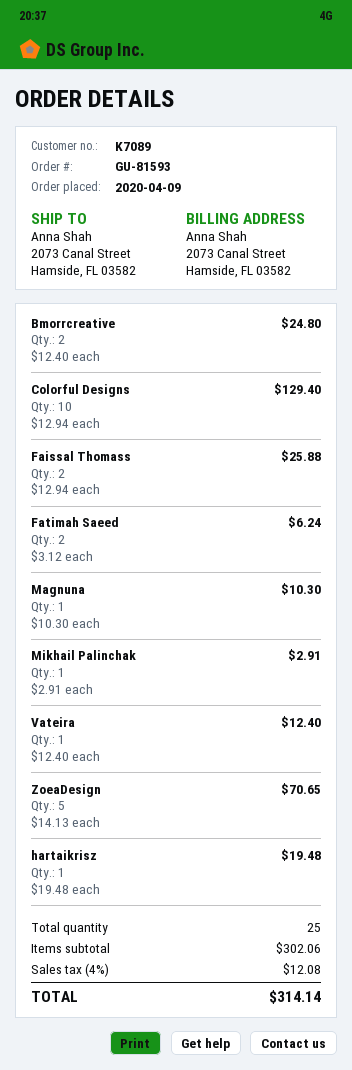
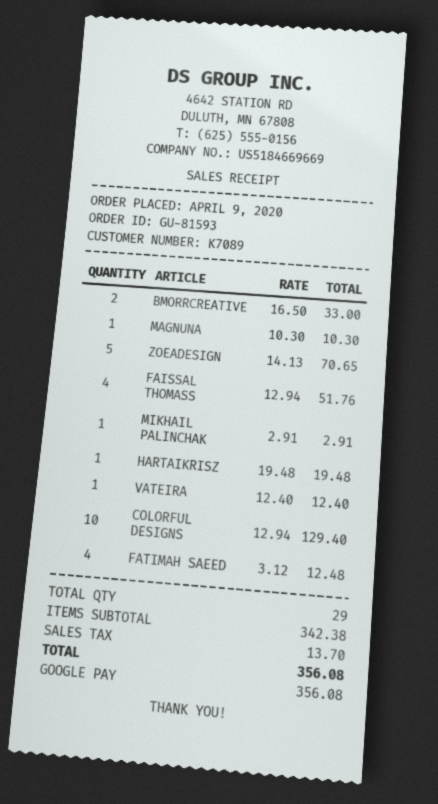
Bmorrcreative: 2 x 12.40 = 24.80 -> 2 x 16.50 = 33.00
Faissal Thomass: 2 x 12.94 = 25.88 -> 4 x 12.94 = 51.76
Fatimah Saeed: 2 x 3.12 = 6.24 -> 4 x 3.12 = 12.48
total quantity: 25 -> 29
subtotal: 302.06 -> 342.38
tax: 12.08 -> 13.70
total: 314.14 -> 356.08

